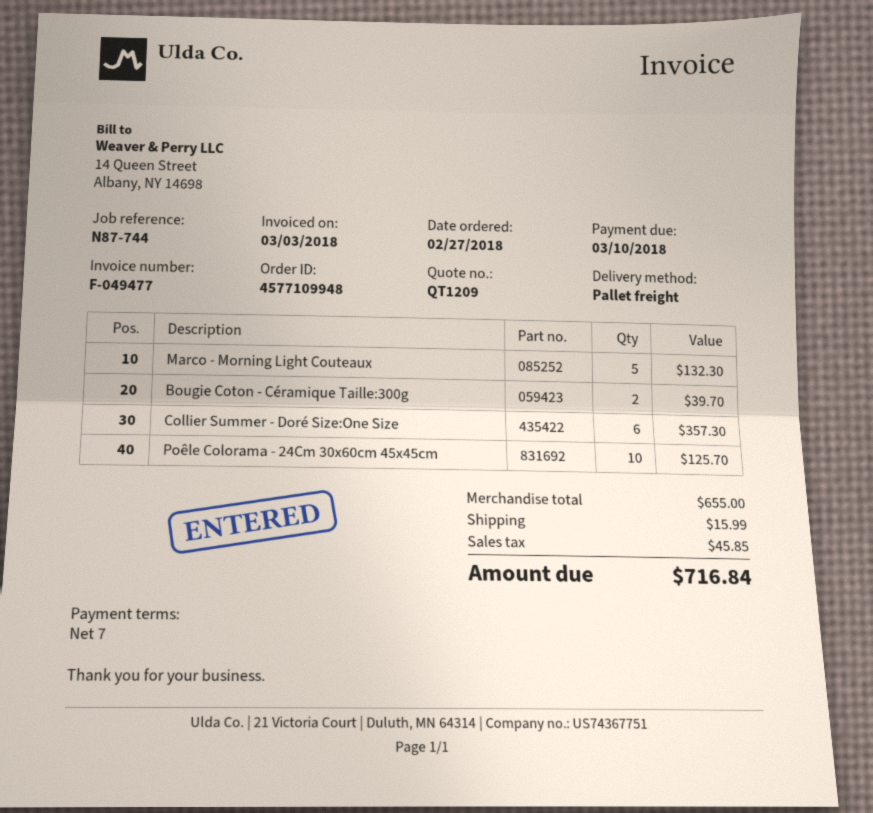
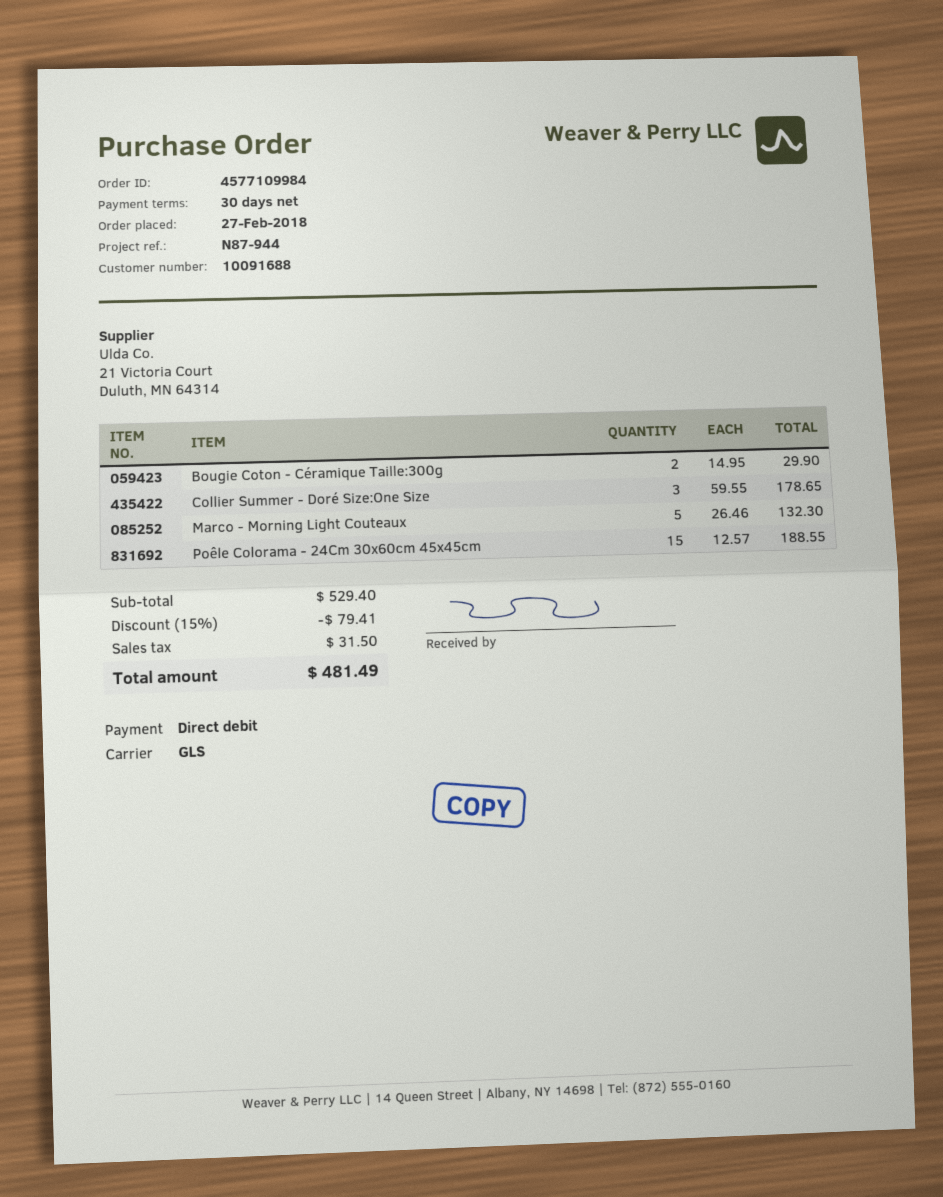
order number: 4577109948 -> 4577109984
payment terms: 7 days -> 30 days
reference: N87-744 -> N87-944
shipping method: pallet freight -> GLS
Bougie Coton - Céramique Taille:300g: 2 for 39.70 -> 2 for 29.90
Collier Summer - Doré Size:One Size: 6 for 357.30 -> 3 for 178.65
Poêle Colorama - 24Cm 30x60cm 45x45cm: 10 for 125.70 -> 15 for 188.55
subtotal: 655.00 -> 529.40
discount: none -> 15% = 79.41
shipping: 15.99 -> none
tax: 45.85 -> 31.50
total: 716.84 -> 481.49

